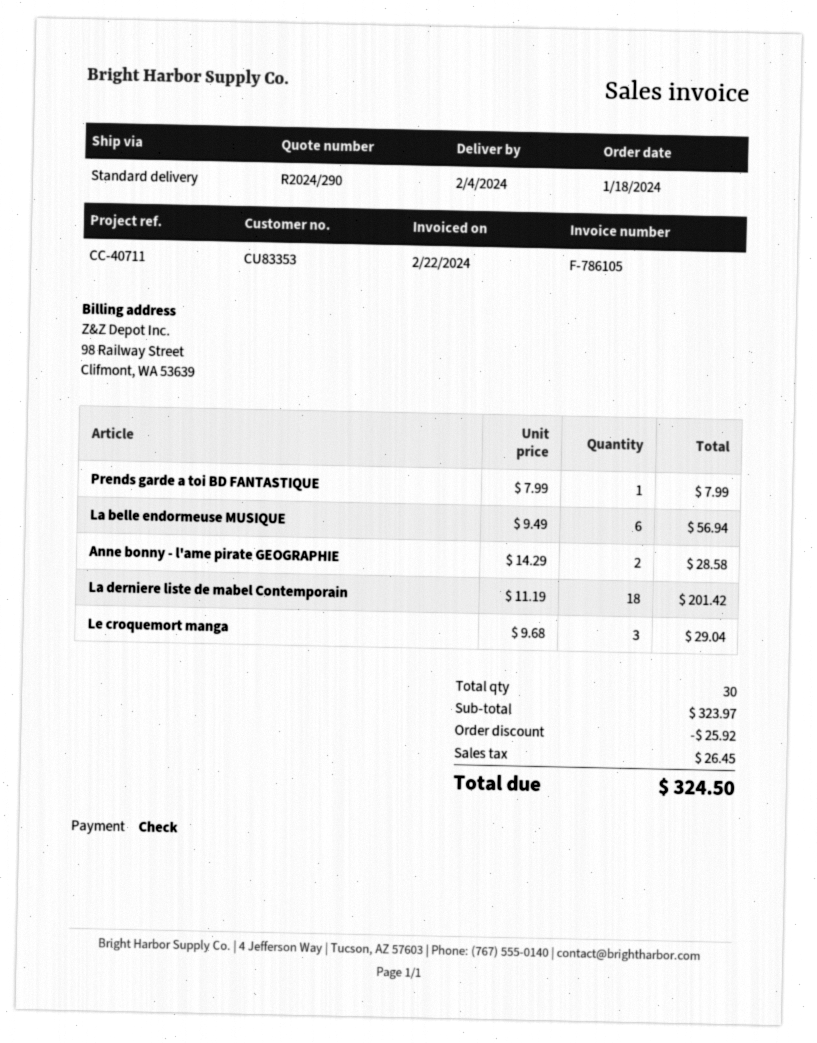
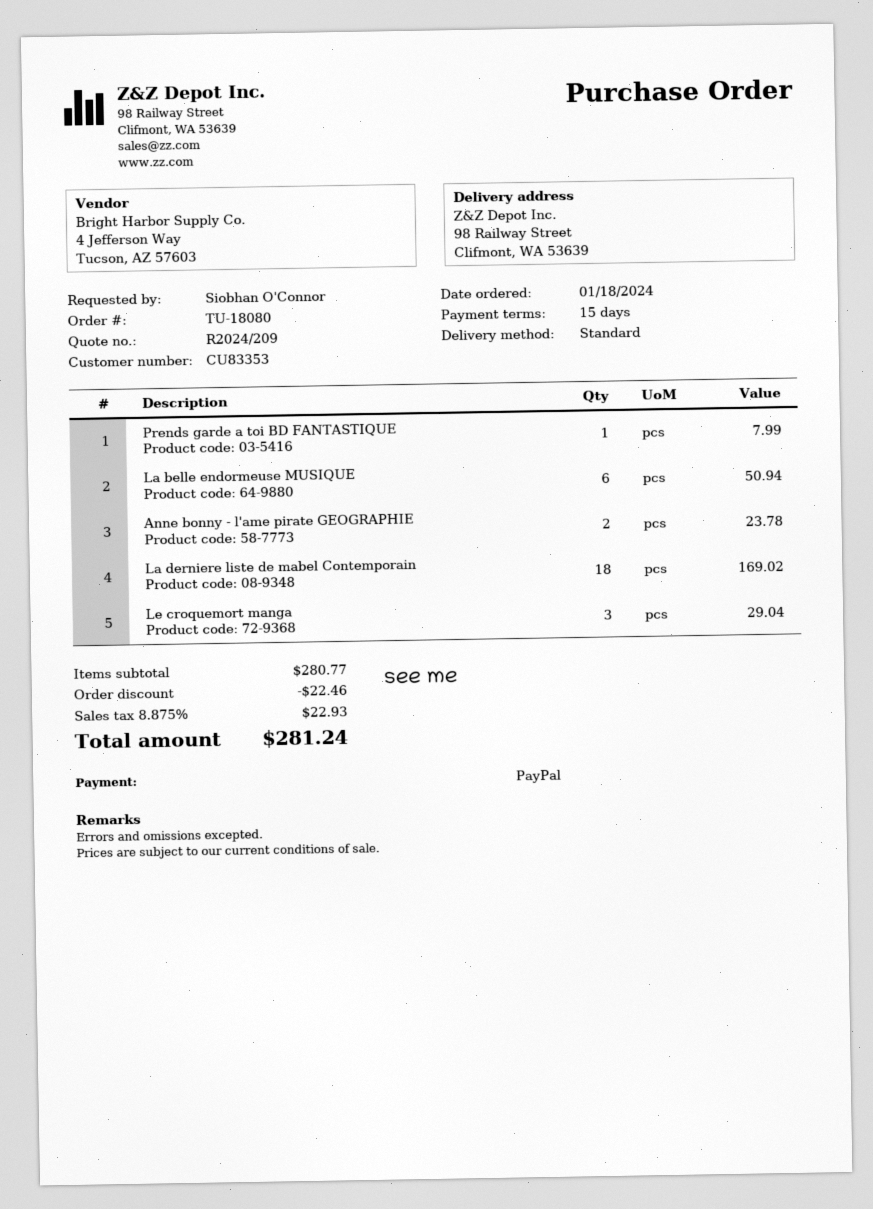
quote number: R2024/290 -> R2024/209
payment method: cheque -> PayPal
La belle endormeuse MUSIQUE: 6 for 56.94 -> 6 for 50.94
Anne bonny - l'ame pirate GEOGRAPHIE: 2 for 28.58 -> 2 for 23.78
La derniere liste de mabel Contemporain: 18 for 201.42 -> 18 for 169.02
subtotal: 323.97 -> 280.77
discount: 25.92 -> 22.46
tax: 26.45 -> 22.93
total: 324.50 -> 281.24

